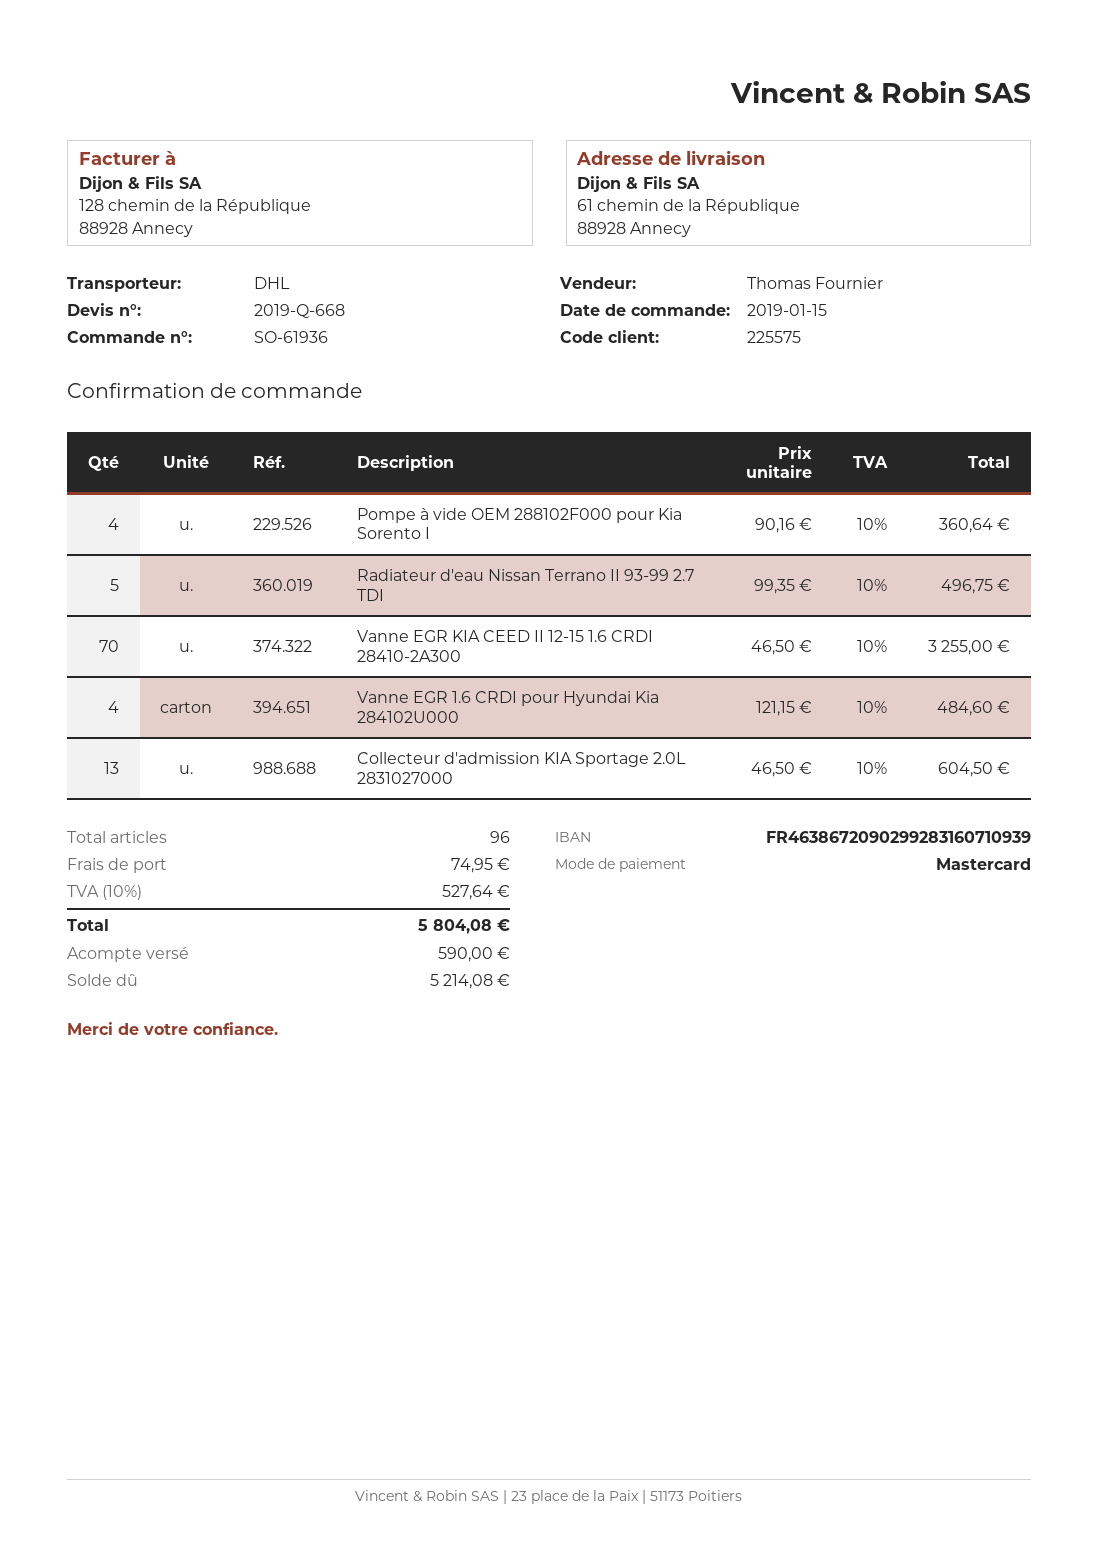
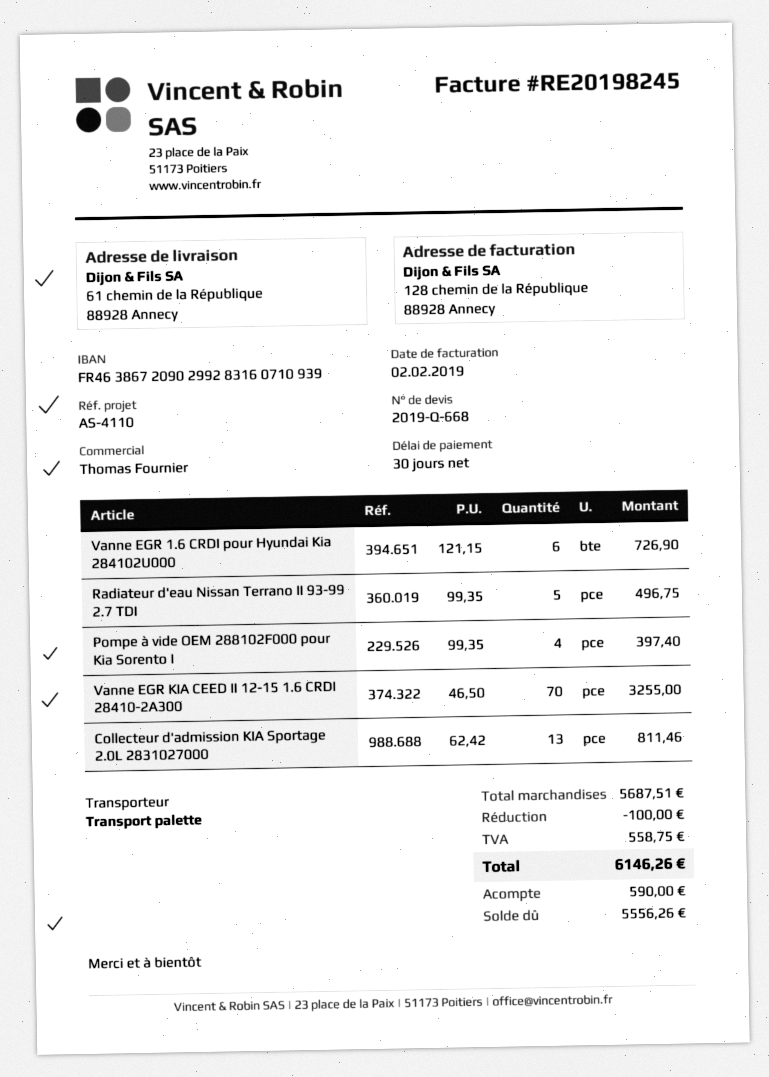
shipping method: DHL -> pallet freight
Pompe à vide OEM 288102F000 pour Kia Sorento I: 4 x 90.16 = 360.64 -> 4 x 99.35 = 397.40
Vanne EGR 1.6 CRDI pour Hyundai Kia 284102U000: 4 x 121.15 = 484.60 -> 6 x 121.15 = 726.90
Collecteur d'admission KIA Sportage 2.0L 2831027000: 13 x 46.50 = 604.50 -> 13 x 62.42 = 811.46
discount: none -> 100.00
shipping: 74.95 -> none
tax: 527.64 -> 558.75
total: 5804.08 -> 6146.26
balance: 5214.08 -> 5556.26

